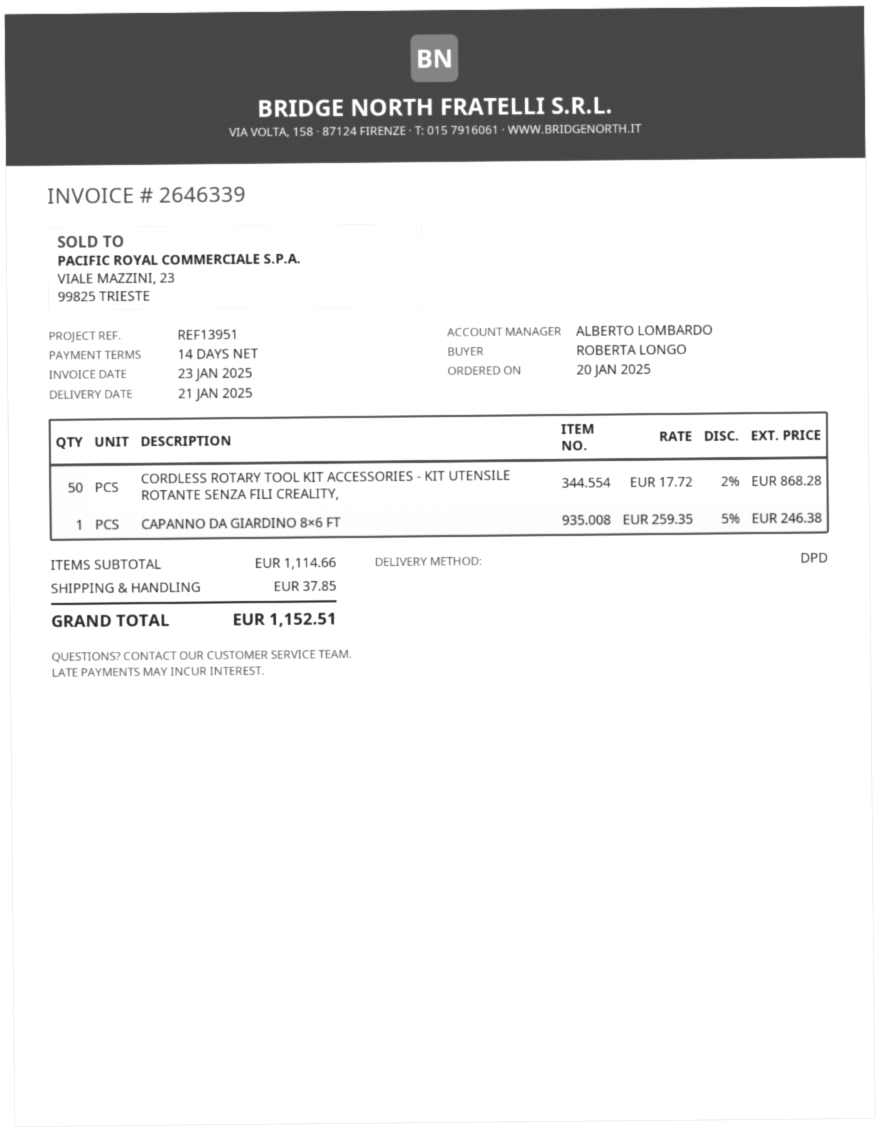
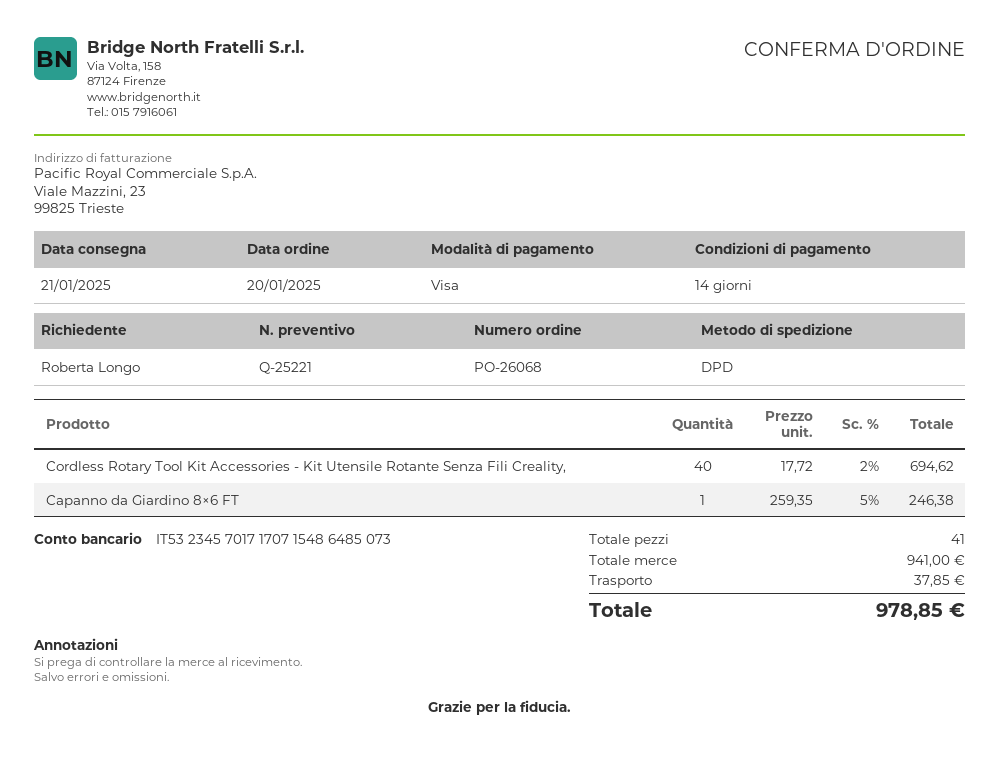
CORDLESS ROTARY TOOL KIT ACCESSORIES - KIT UTENSILE ROTANTE SENZA FILI CREALITY,: 50 x 17.72 - 2% = 868.28 -> 40 x 17.72 - 2% = 694.62
subtotal: 1114.66 -> 941.00
total: 1152.51 -> 978.85

